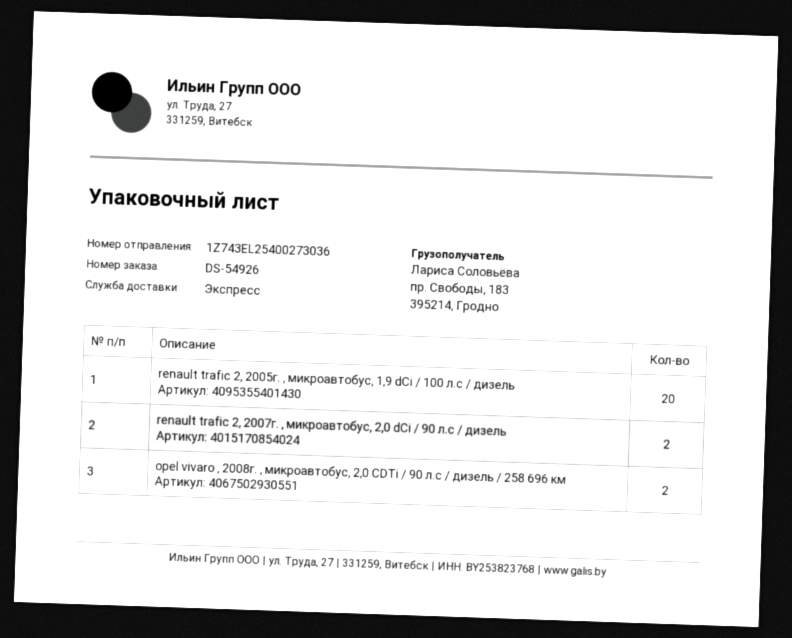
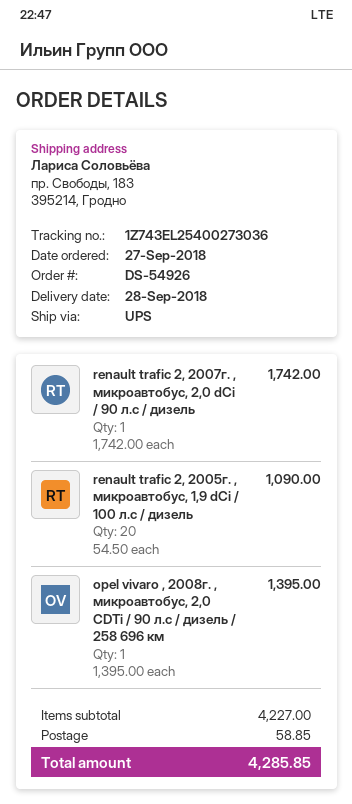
shipping method: express -> UPS
renault trafic 2, 2007г. , микроавтобус, 2,0 dCi / 90 л.с / дизель: 2 -> 1
opel vivaro , 2008г. , микроавтобус, 2,0 CDTi / 90 л.с / дизель / 258 696 км: 2 -> 1

